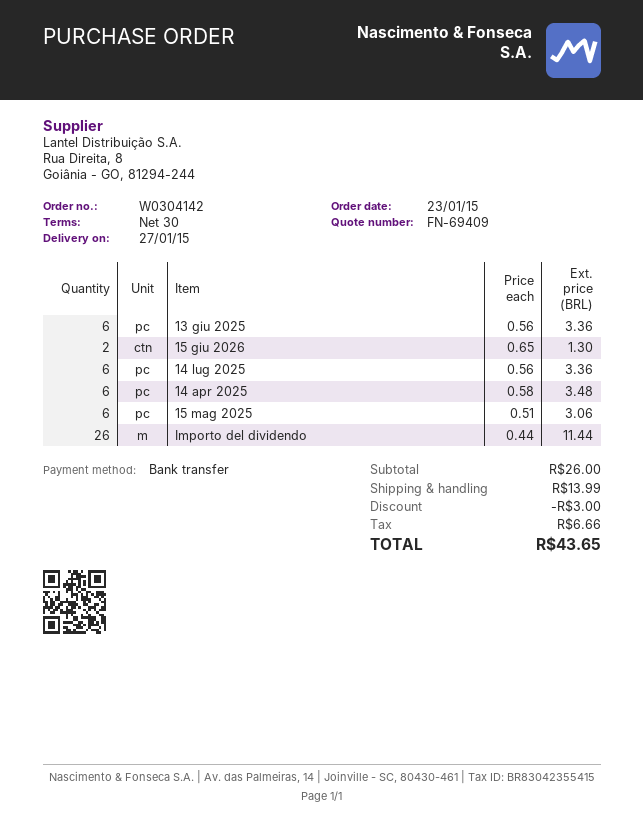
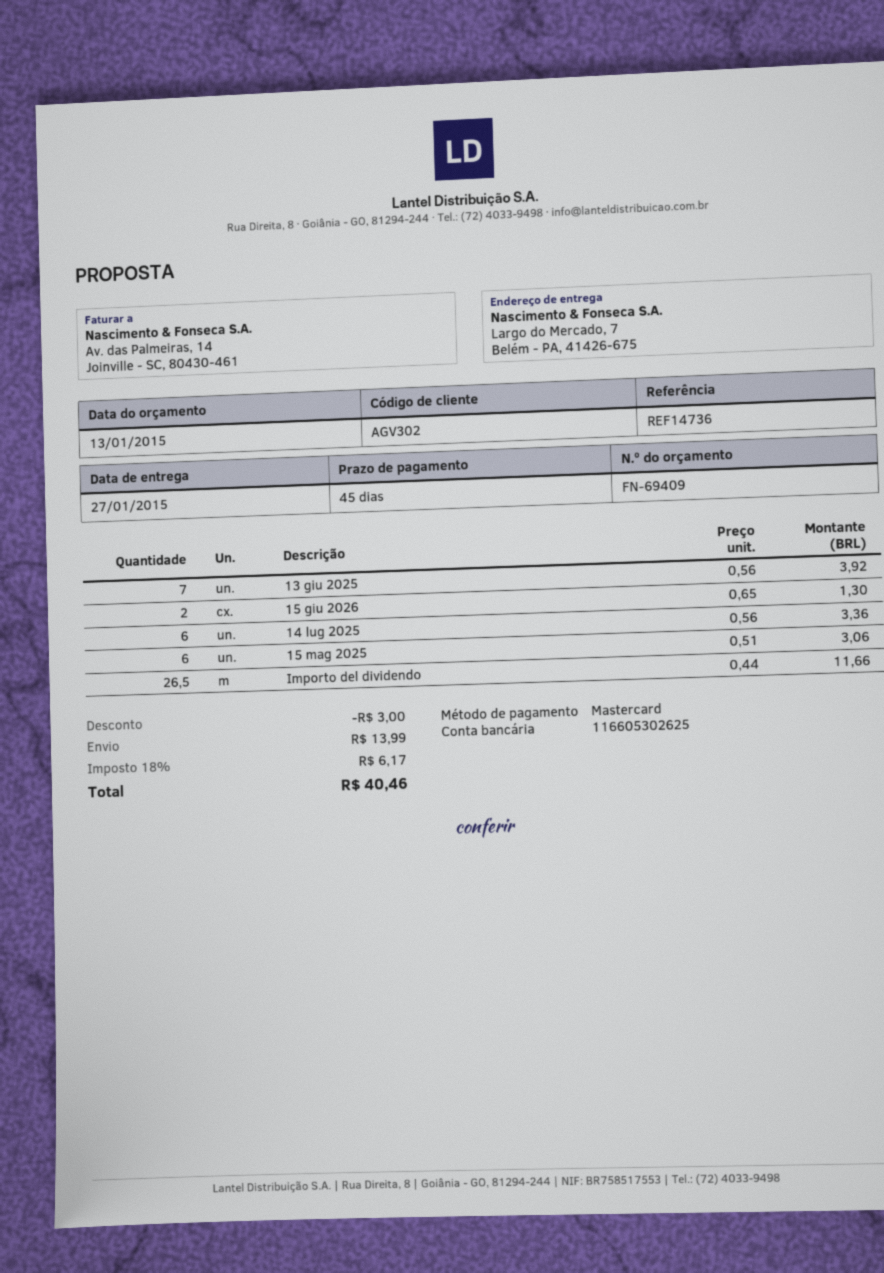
payment terms: 30 days -> 45 days
payment method: bank transfer -> Mastercard
13 giu 2025: 6 x 0.56 = 3.36 -> 7 x 0.56 = 3.92
14 apr 2025: 6 x 0.58 = 3.48 -> none
Importo del dividendo: 26 x 0.44 = 11.44 -> 26.5 x 0.44 = 11.66
tax: 6.66 -> 6.17
total: 43.65 -> 40.46

